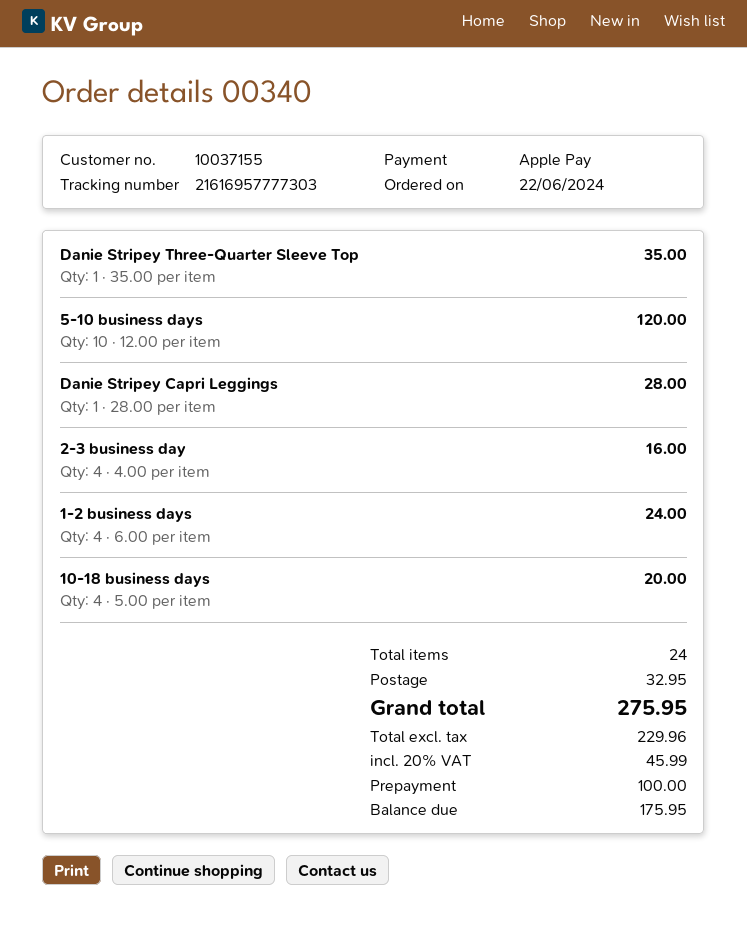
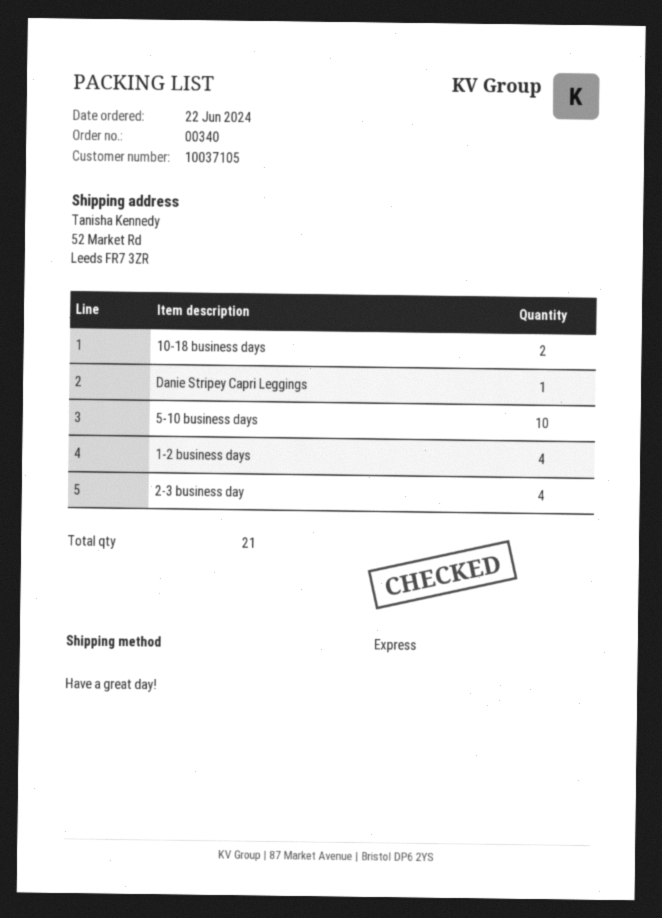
customer number: 10037155 -> 10037105
Danie Stripey Three-Quarter Sleeve Top: 1 -> none
10-18 business days: 4 -> 2
total quantity: 24 -> 21

